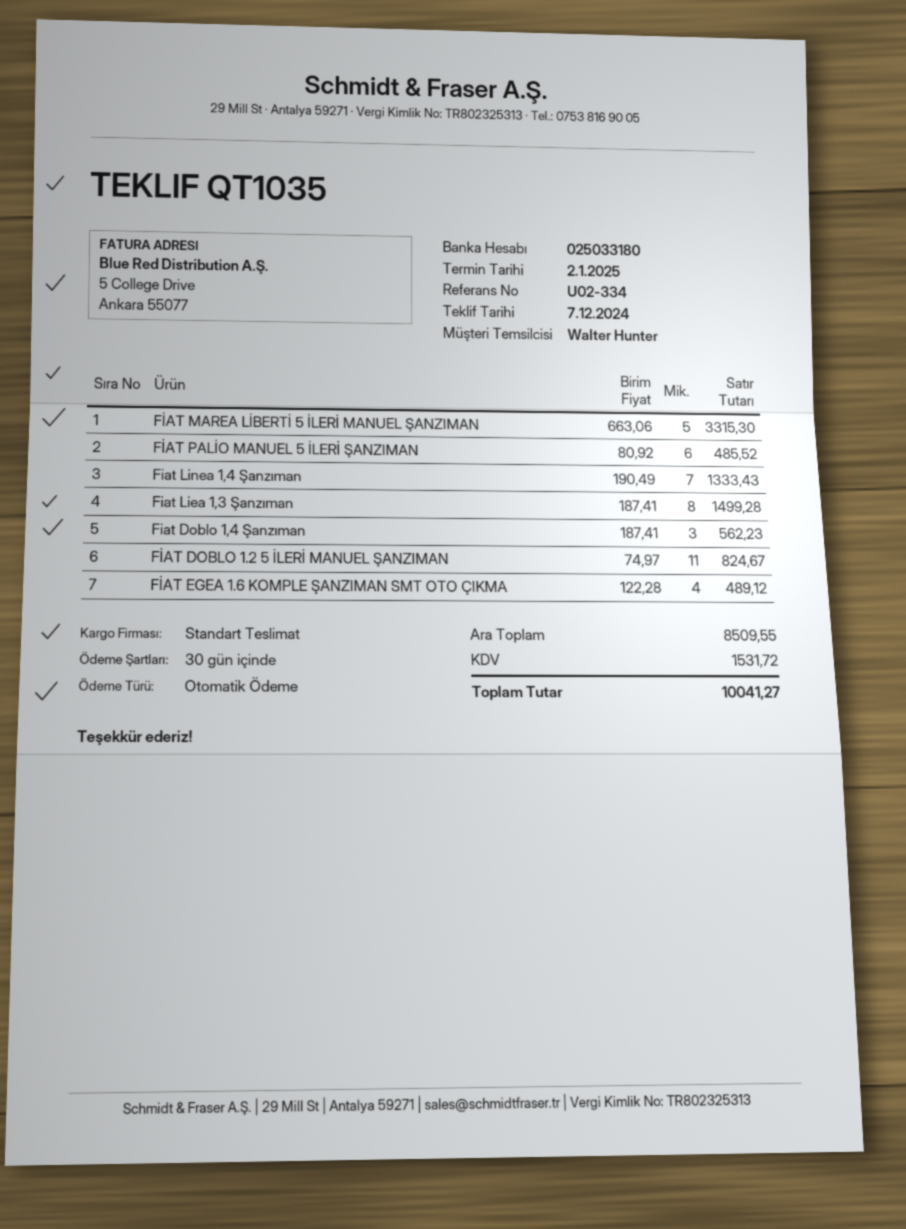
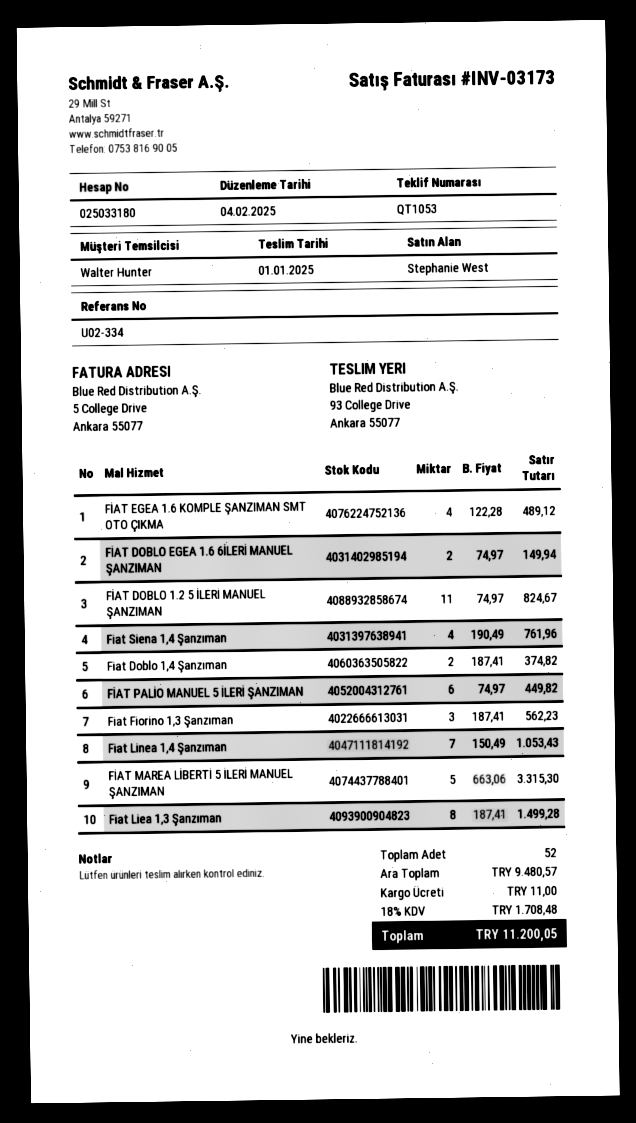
quote number: QT1035 -> QT1053
delivery date: 2025-01-02 -> 2025-01-01
FİAT PALİO MANUEL 5 İLERİ ŞANZIMAN: 6 x 80.92 = 485.52 -> 6 x 74.97 = 449.82
Fiat Linea 1,4 Şanzıman: 7 x 190.49 = 1333.43 -> 7 x 150.49 = 1053.43
Fiat Doblo 1,4 Şanzıman: 3 x 187.41 = 562.23 -> 2 x 187.41 = 374.82
FİAT DOBLO EGEA 1.6 6İLERİ MANUEL ŞANZIMAN: none -> 2 x 74.97 = 149.94
Fiat Siena 1,4 Şanzıman: none -> 4 x 190.49 = 761.96
Fiat Fiorino 1,3 Şanzıman: none -> 3 x 187.41 = 562.23
subtotal: 8509.55 -> 9480.57
shipping: none -> 11.00
tax: 1531.72 -> 1708.48
total: 10041.27 -> 11200.05

